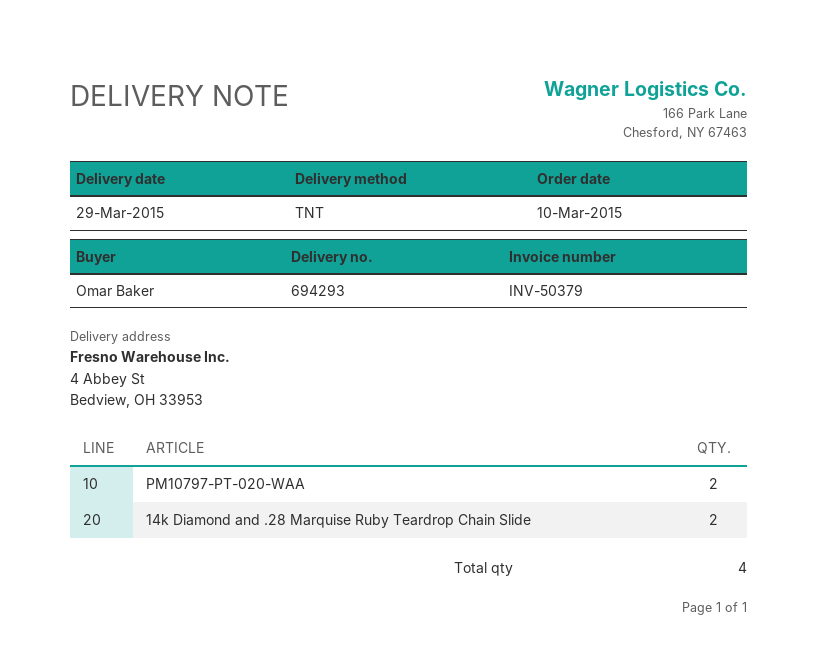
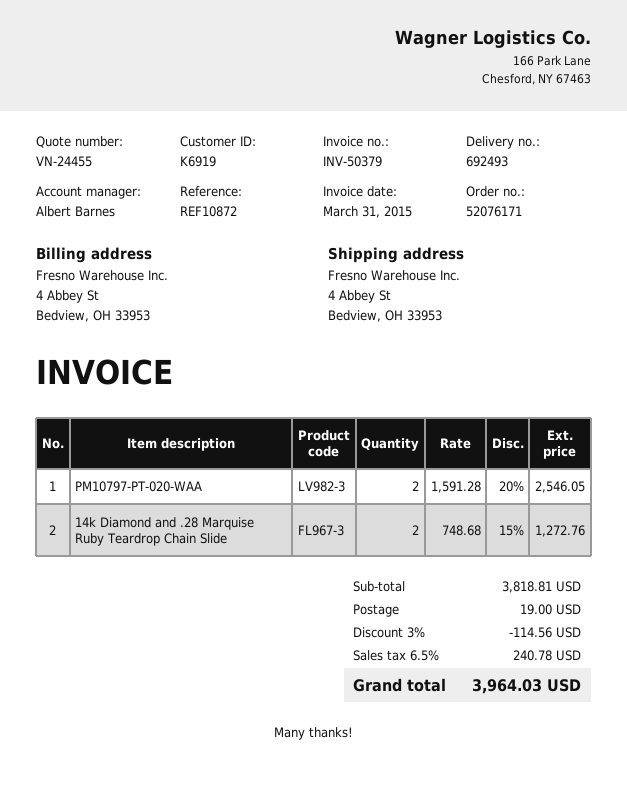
delivery note number: 694293 -> 692493

